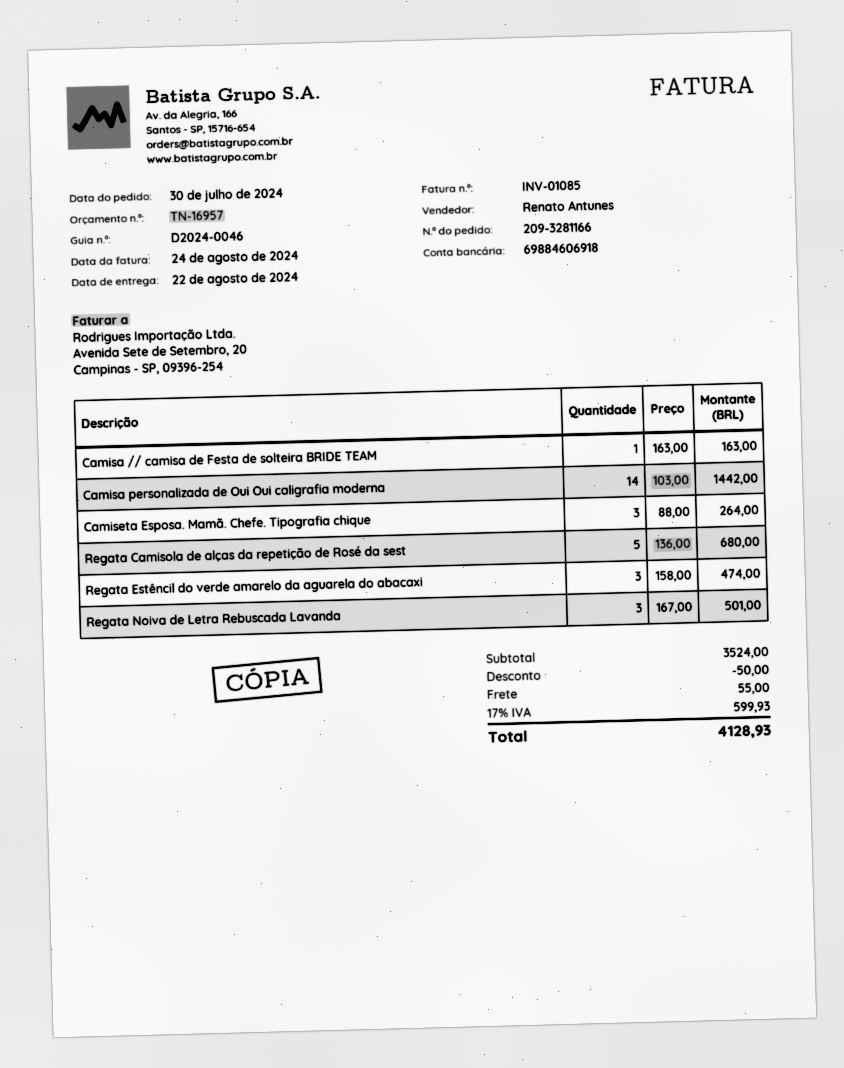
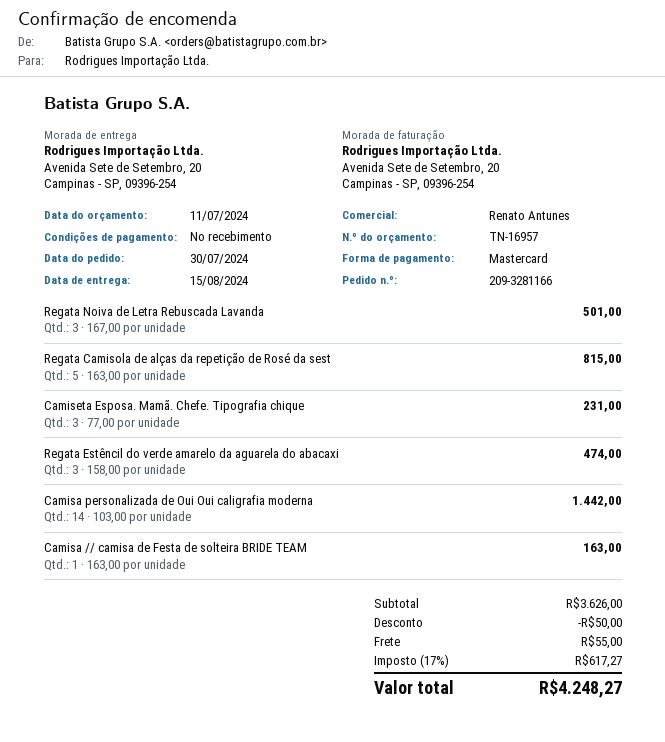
delivery date: 2024-08-22 -> 2024-08-15
Camiseta Esposa. Mamã. Chefe. Tipografia chique: 3 x 88.00 = 264.00 -> 3 x 77.00 = 231.00
Regata Camisola de alças da repetição de Rosé da sest: 5 x 136.00 = 680.00 -> 5 x 163.00 = 815.00
subtotal: 3524.00 -> 3626.00
tax: 17% = 599.93 -> 17% = 617.27
total: 4128.93 -> 4248.27

